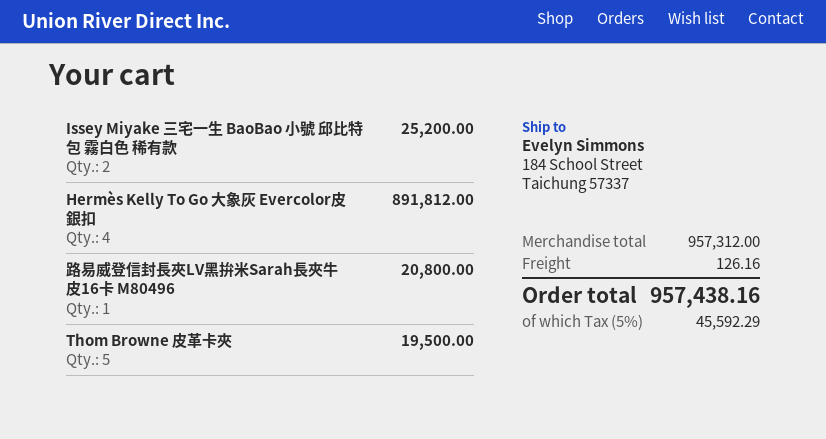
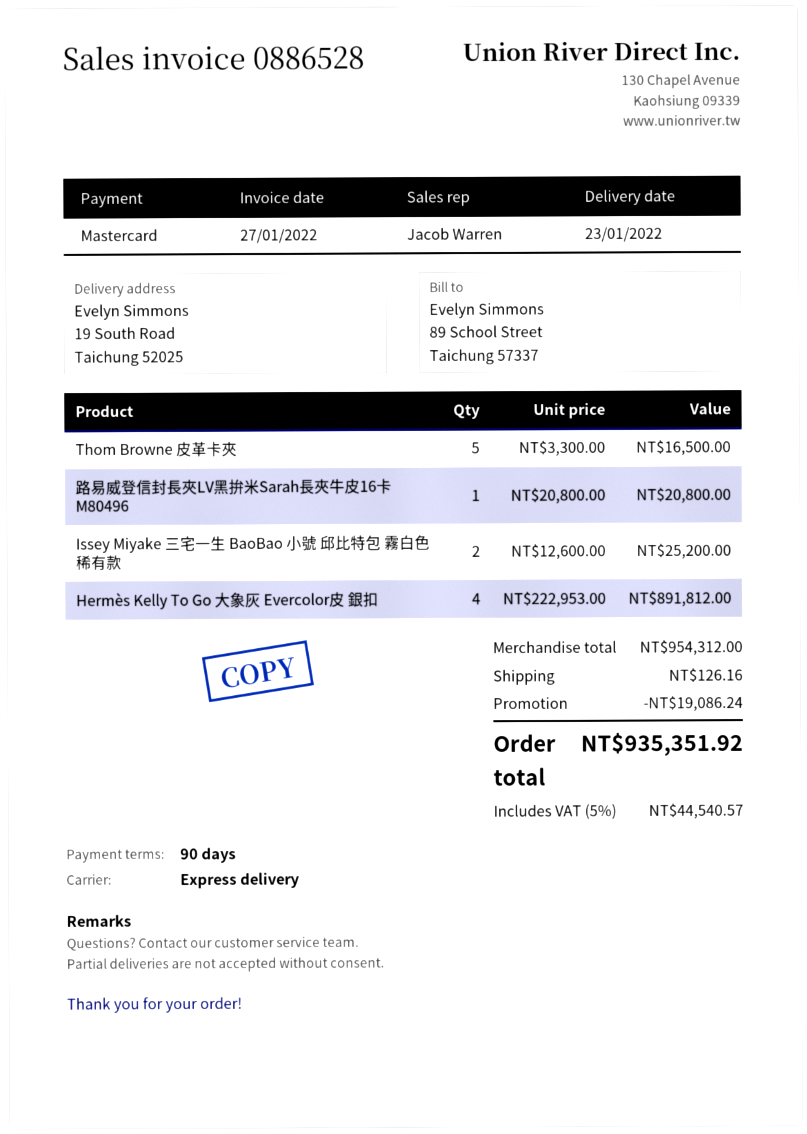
ship to: 184 School Street, Taichung 57337 -> 19 South Road, Taichung 52025
Thom Browne 皮革卡夾: 5 for 19500.00 -> 5 for 16500.00
subtotal: 957312.00 -> 954312.00
discount: none -> 19086.24
tax: 5% = 45592.29 -> 5% = 44540.57
total: 957438.16 -> 935351.92

